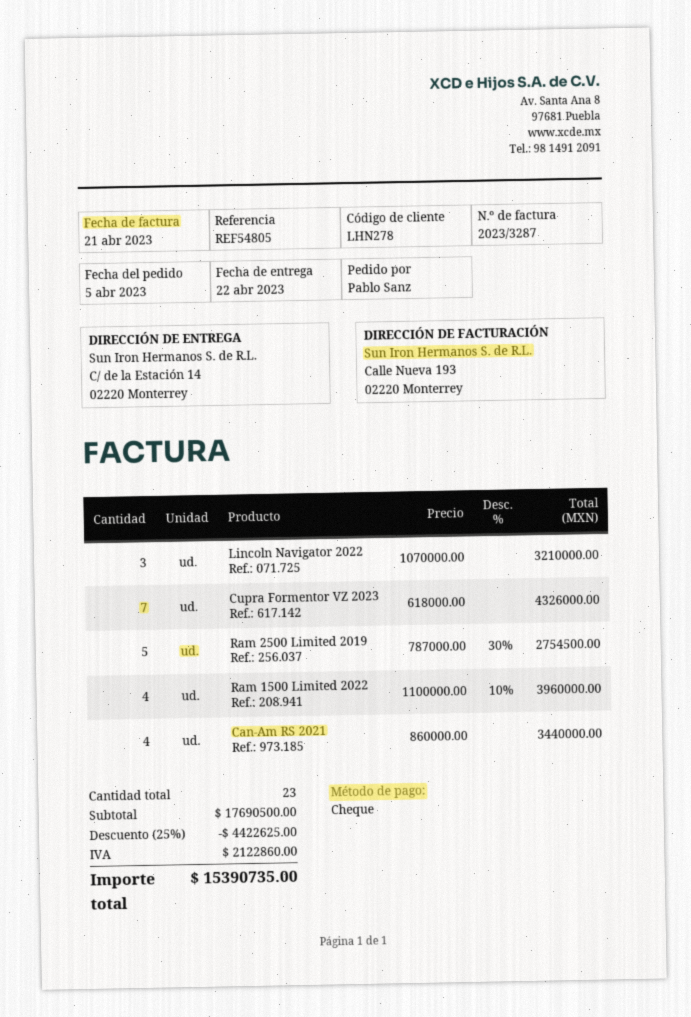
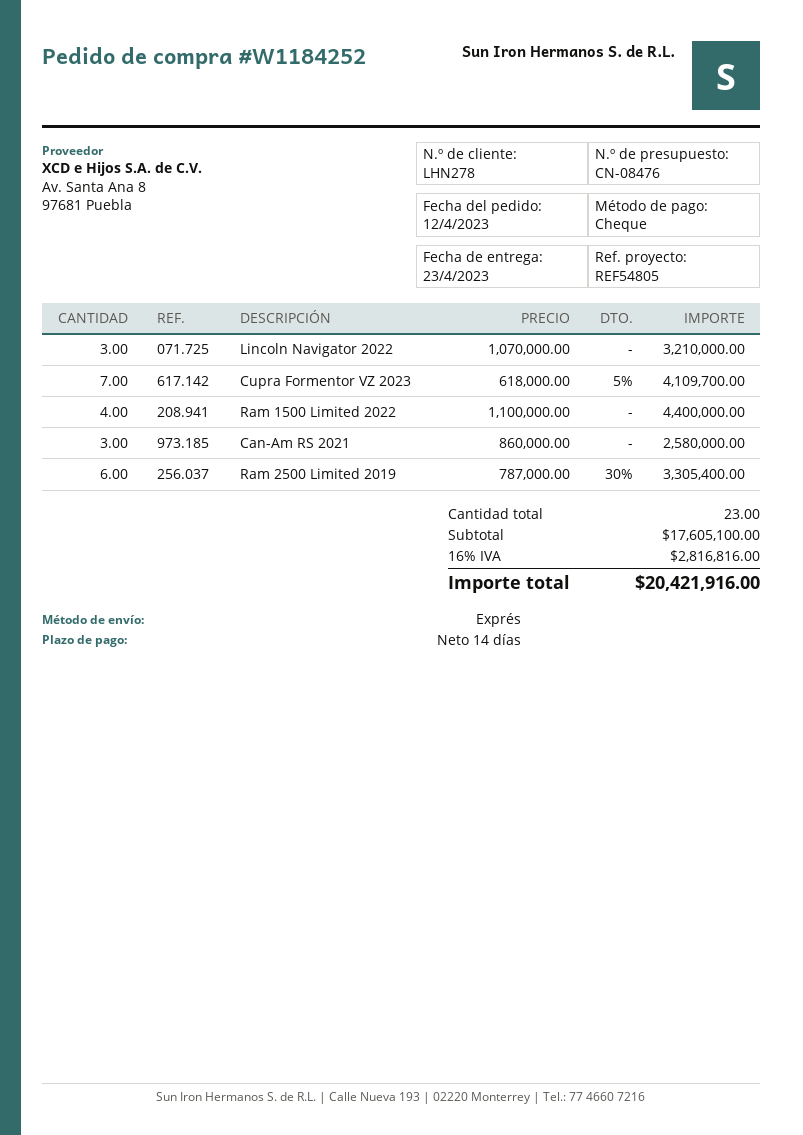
order date: 2023-04-05 -> 2023-04-12
delivery date: 2023-04-22 -> 2023-04-23
Cupra Formentor VZ 2023: 7 x 618000.00 = 4326000.00 -> 7 x 618000.00 - 5% = 4109700.00
Ram 2500 Limited 2019: 5 x 787000.00 - 30% = 2754500.00 -> 6 x 787000.00 - 30% = 3305400.00
Ram 1500 Limited 2022: 4 x 1100000.00 - 10% = 3960000.00 -> 4 x 1100000.00 = 4400000.00
Can-Am RS 2021: 4 x 860000.00 = 3440000.00 -> 3 x 860000.00 = 2580000.00
subtotal: 17690500.00 -> 17605100.00
discount: 25% = 4422625.00 -> none
tax: 2122860.00 -> 2816816.00
total: 15390735.00 -> 20421916.00

